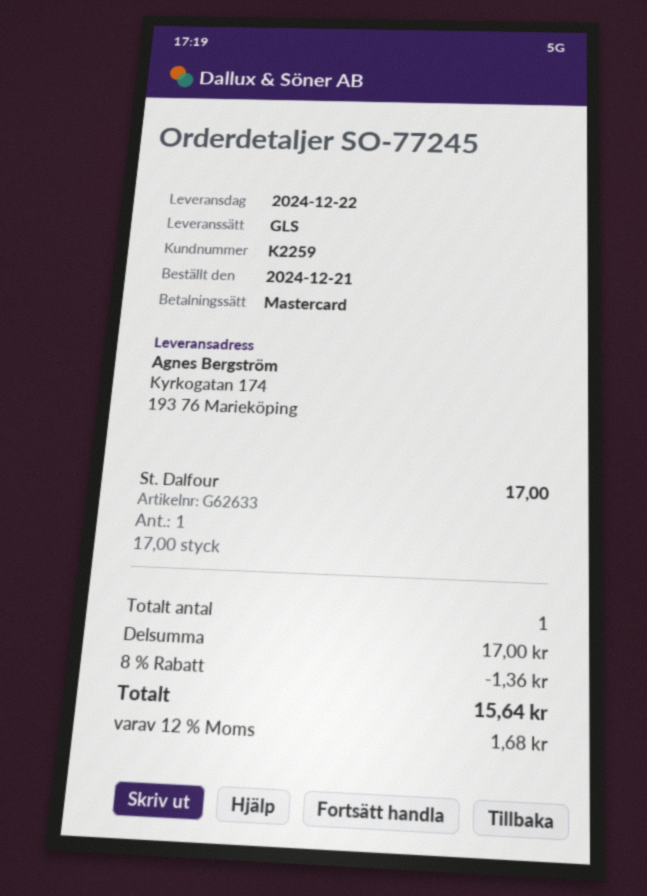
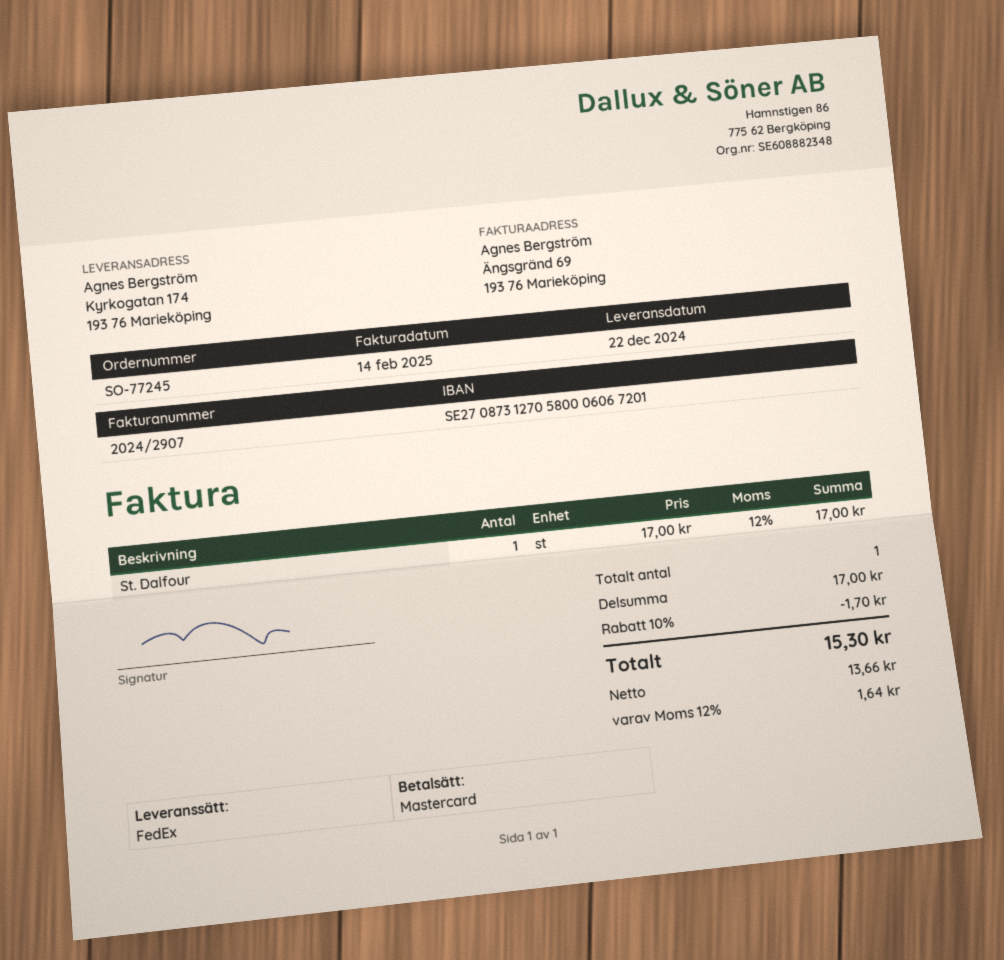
shipping method: GLS -> FedEx
discount: 8% = 1.36 -> 10% = 1.70
tax: 12% = 1.68 -> 12% = 1.64
total: 15.64 -> 15.30

